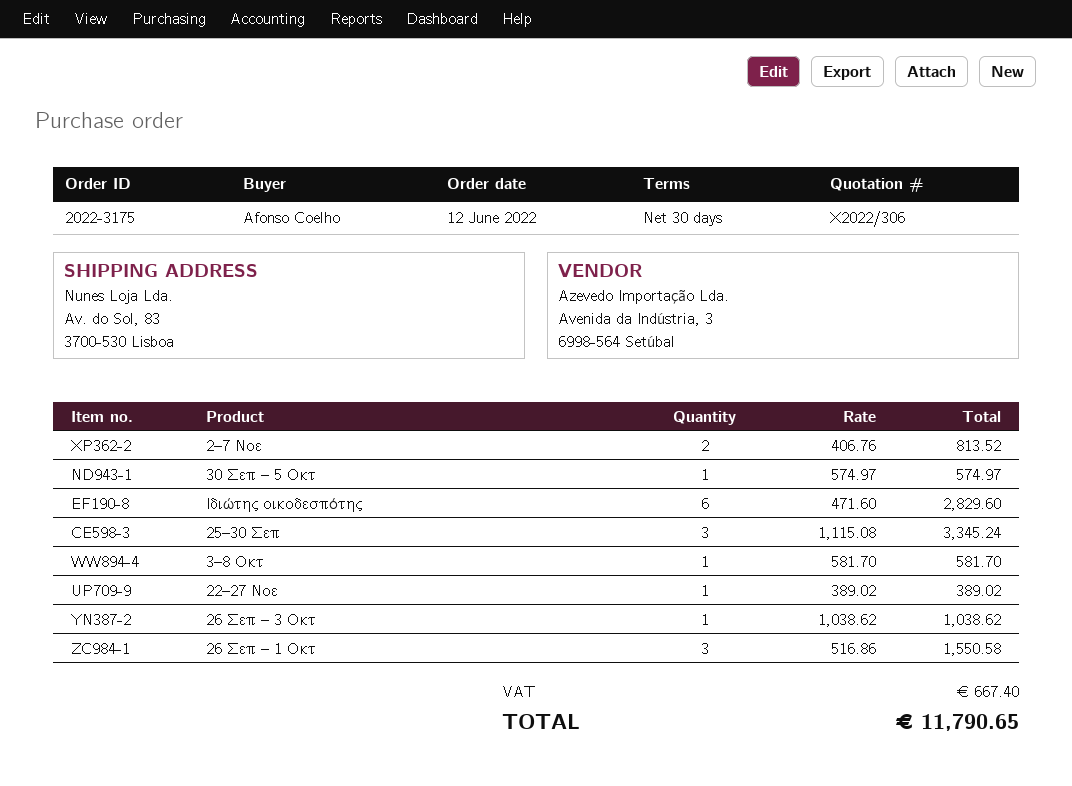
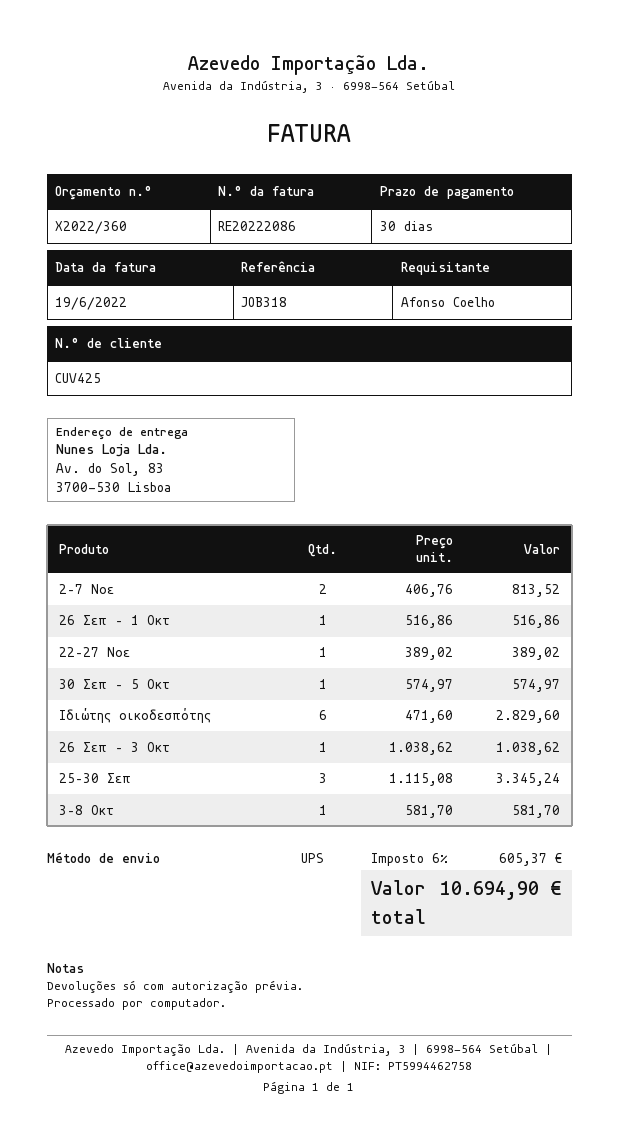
quote number: X2022/306 -> X2022/360
26 Σεπ – 1 Οκτ: 3 x 516.86 = 1550.58 -> 1 x 516.86 = 516.86
tax: 667.40 -> 605.37
total: 11790.65 -> 10694.90

